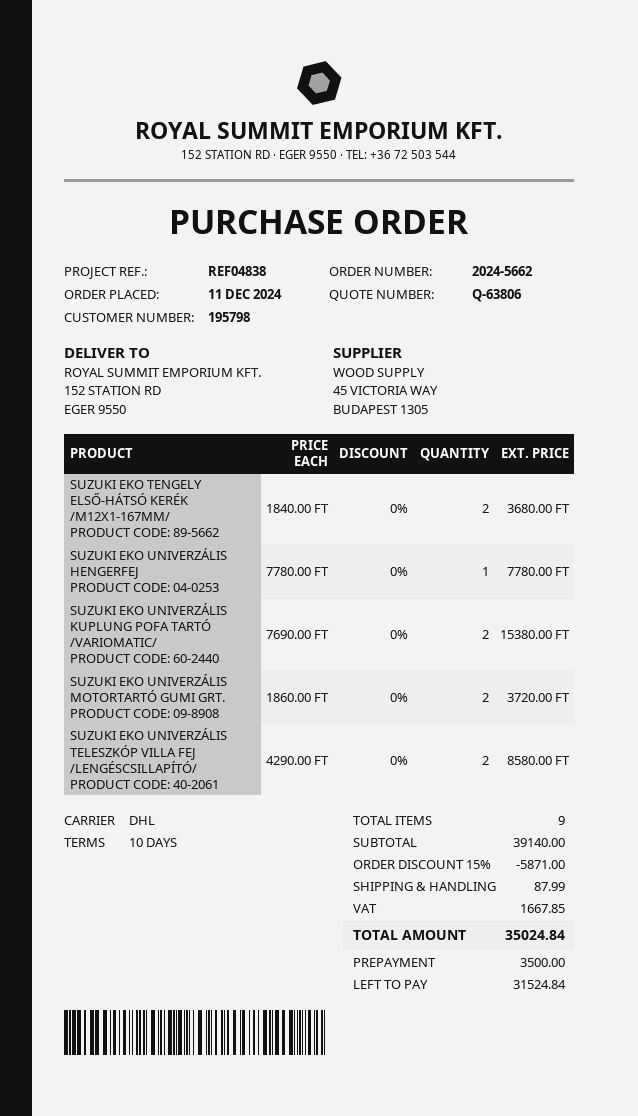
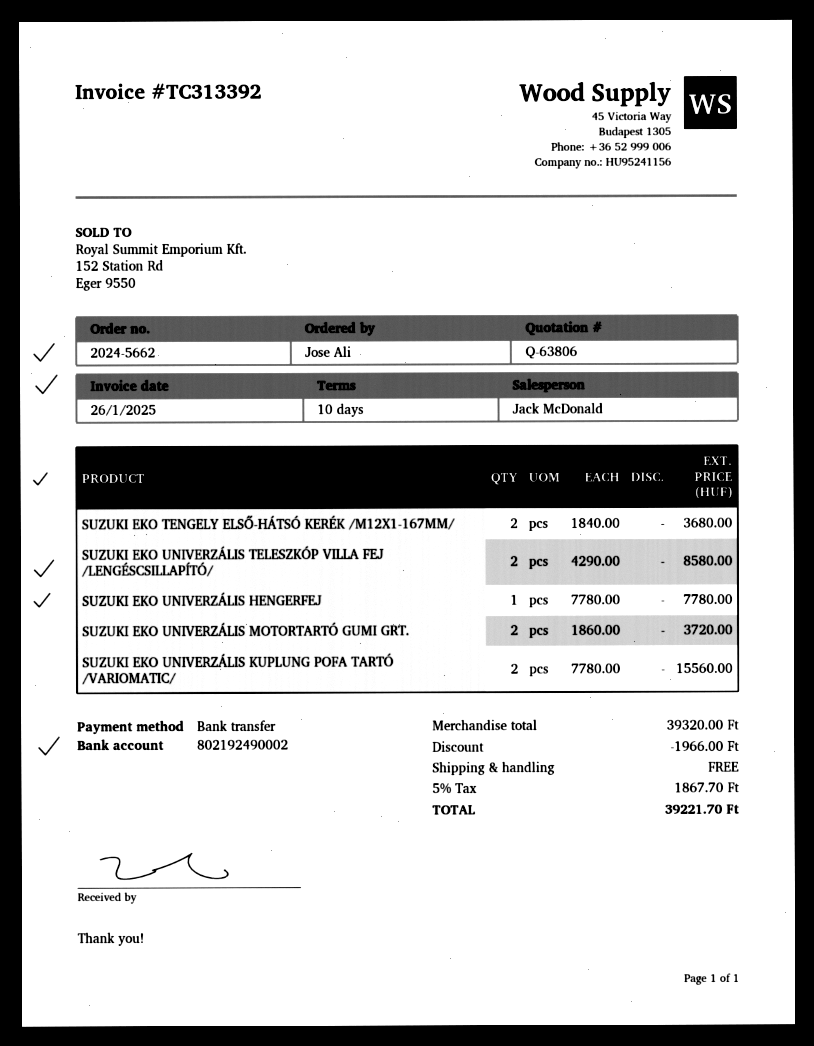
SUZUKI EKO UNIVERZÁLIS KUPLUNG POFA TARTÓ /VARIOMATIC/: 2 x 7690.00 = 15380.00 -> 2 x 7780.00 = 15560.00
subtotal: 39140.00 -> 39320.00
discount: 5871.00 -> 1966.00
shipping: 87.99 -> 0.00
tax: 1667.85 -> 1867.70
total: 35024.84 -> 39221.70

